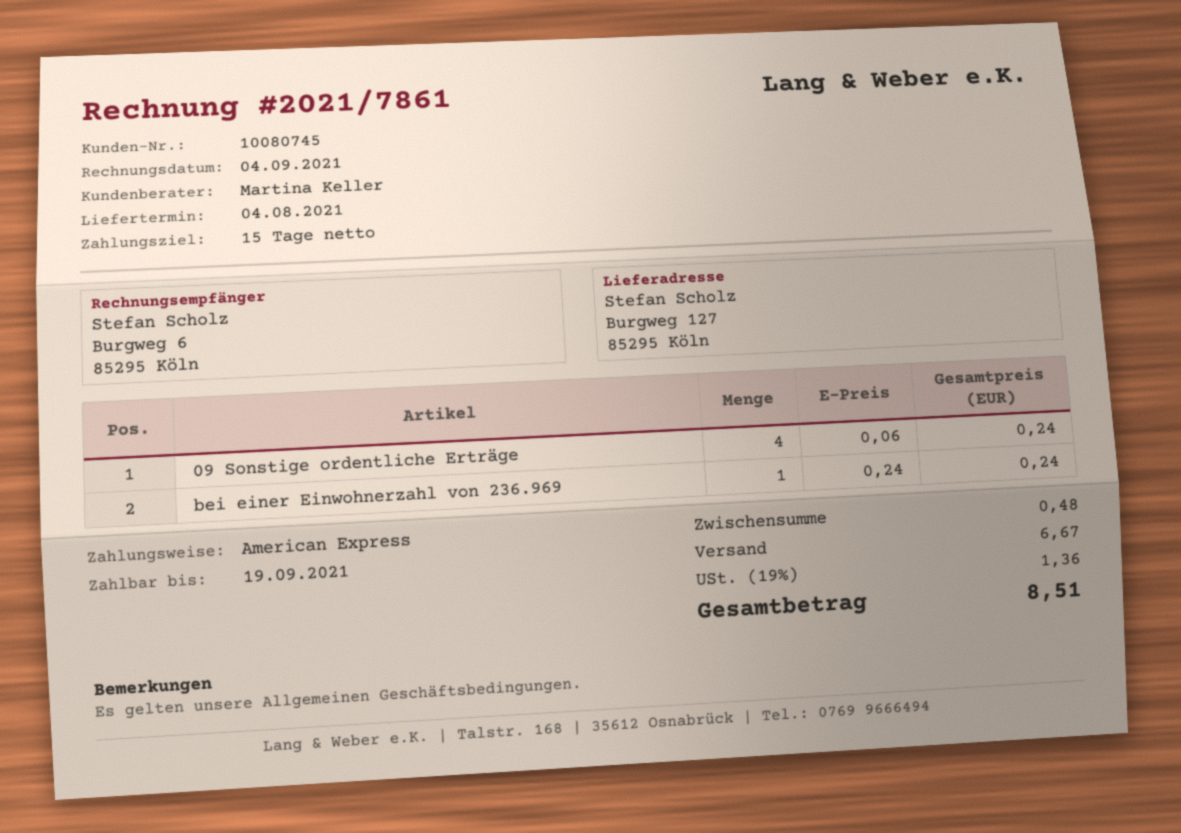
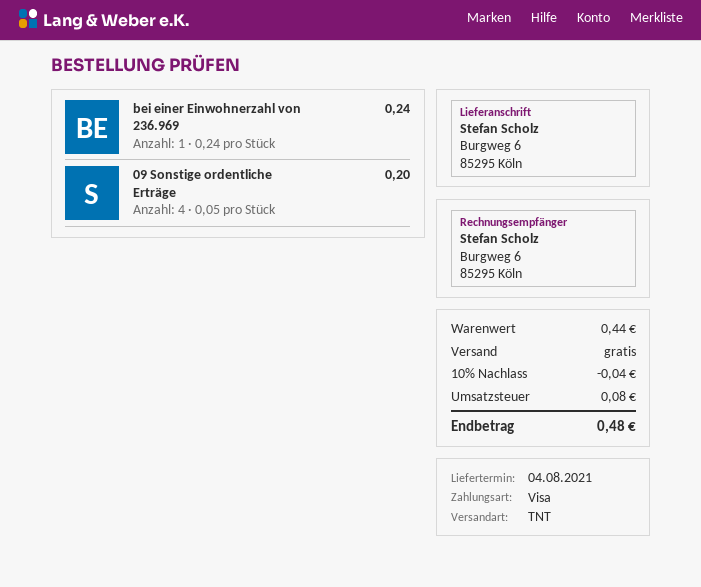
payment method: American Express -> Visa
ship to: Burgweg 127, 85295 Köln -> Burgweg 6, 85295 Köln
09 Sonstige ordentliche Erträge: 4 x 0.06 = 0.24 -> 4 x 0.05 = 0.20
subtotal: 0.48 -> 0.44
discount: none -> 10% = 0.04
shipping: 6.67 -> 0.00
tax: 1.36 -> 0.08
total: 8.51 -> 0.48

